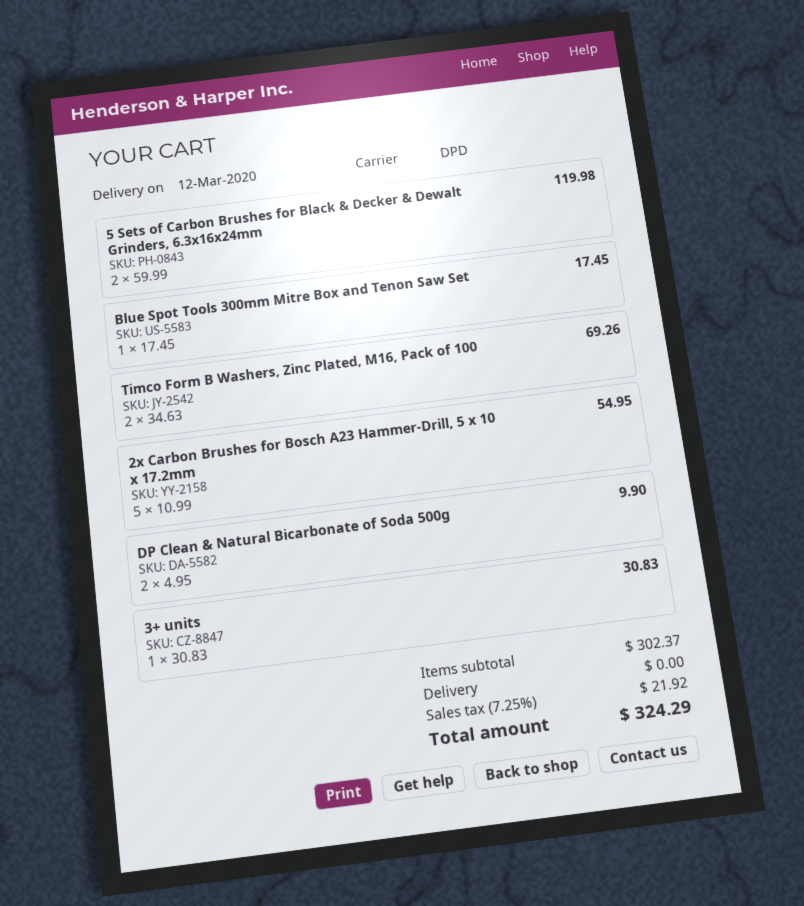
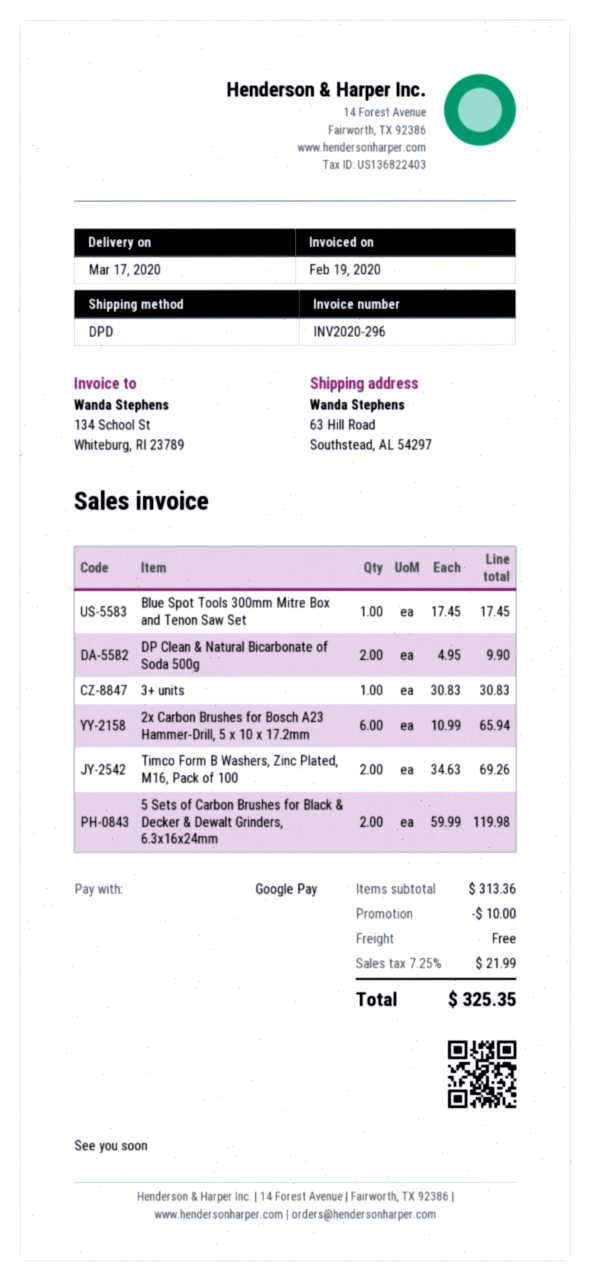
delivery date: 2020-03-12 -> 2020-03-17
2x Carbon Brushes for Bosch A23 Hammer-Drill, 5 x 10 x 17.2mm: 5 x 10.99 = 54.95 -> 6 x 10.99 = 65.94
subtotal: 302.37 -> 313.36
discount: none -> 10.00
tax: 7.25% = 21.92 -> 7.25% = 21.99
total: 324.29 -> 325.35

